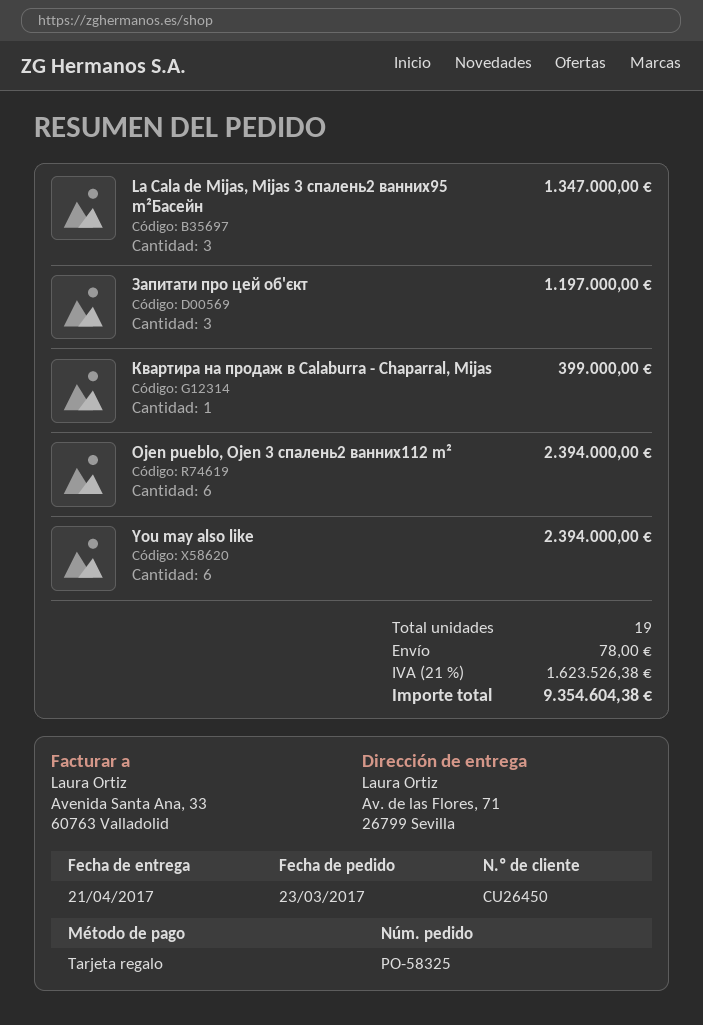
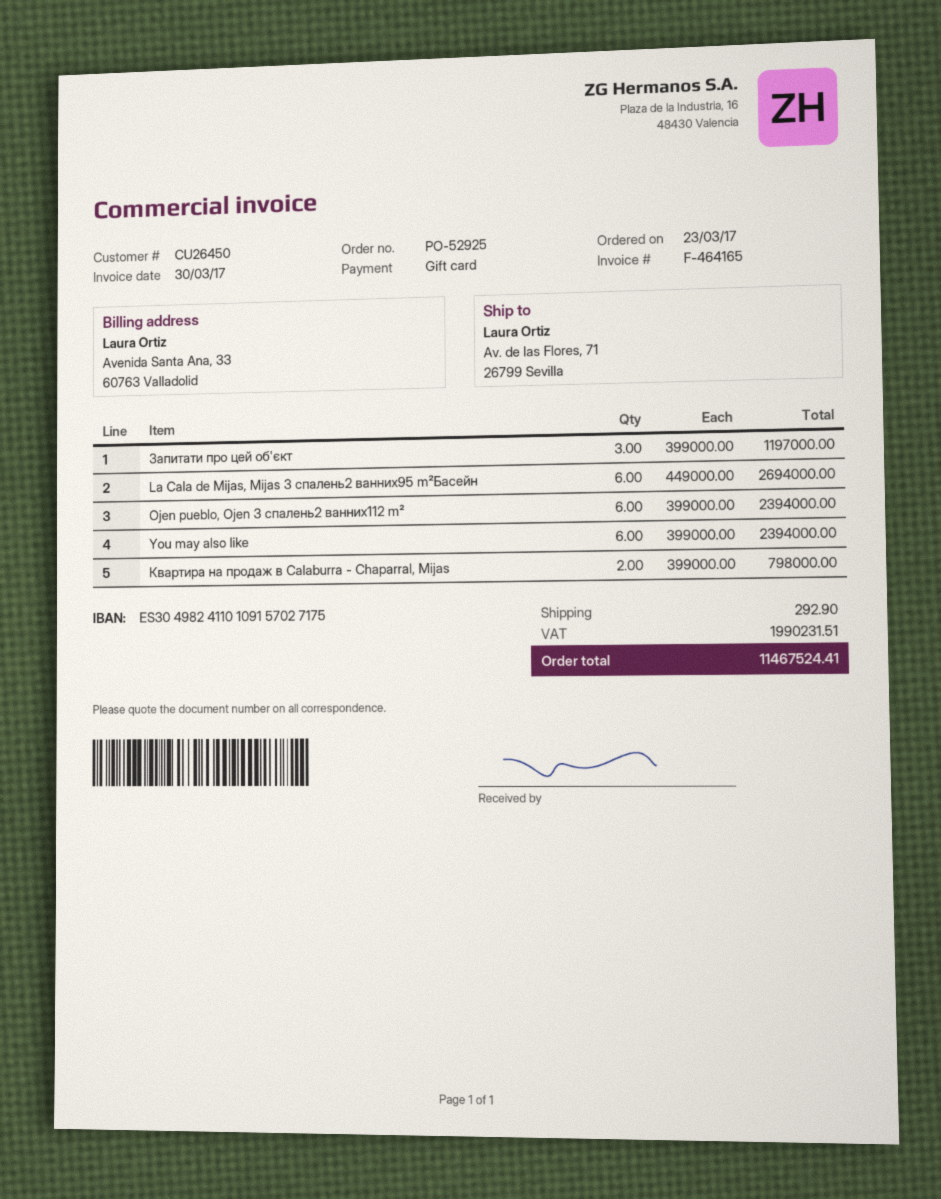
order number: PO-58325 -> PO-52925
La Cala de Mijas, Mijas 3 спалень2 ванних95 m²Басейн: 3 for 1347000.00 -> 6 for 2694000.00
Квартира на продаж в Calaburra - Chaparral, Mijas: 1 for 399000.00 -> 2 for 798000.00
shipping: 78.00 -> 292.90
tax: 1623526.38 -> 1990231.51
total: 9354604.38 -> 11467524.41

